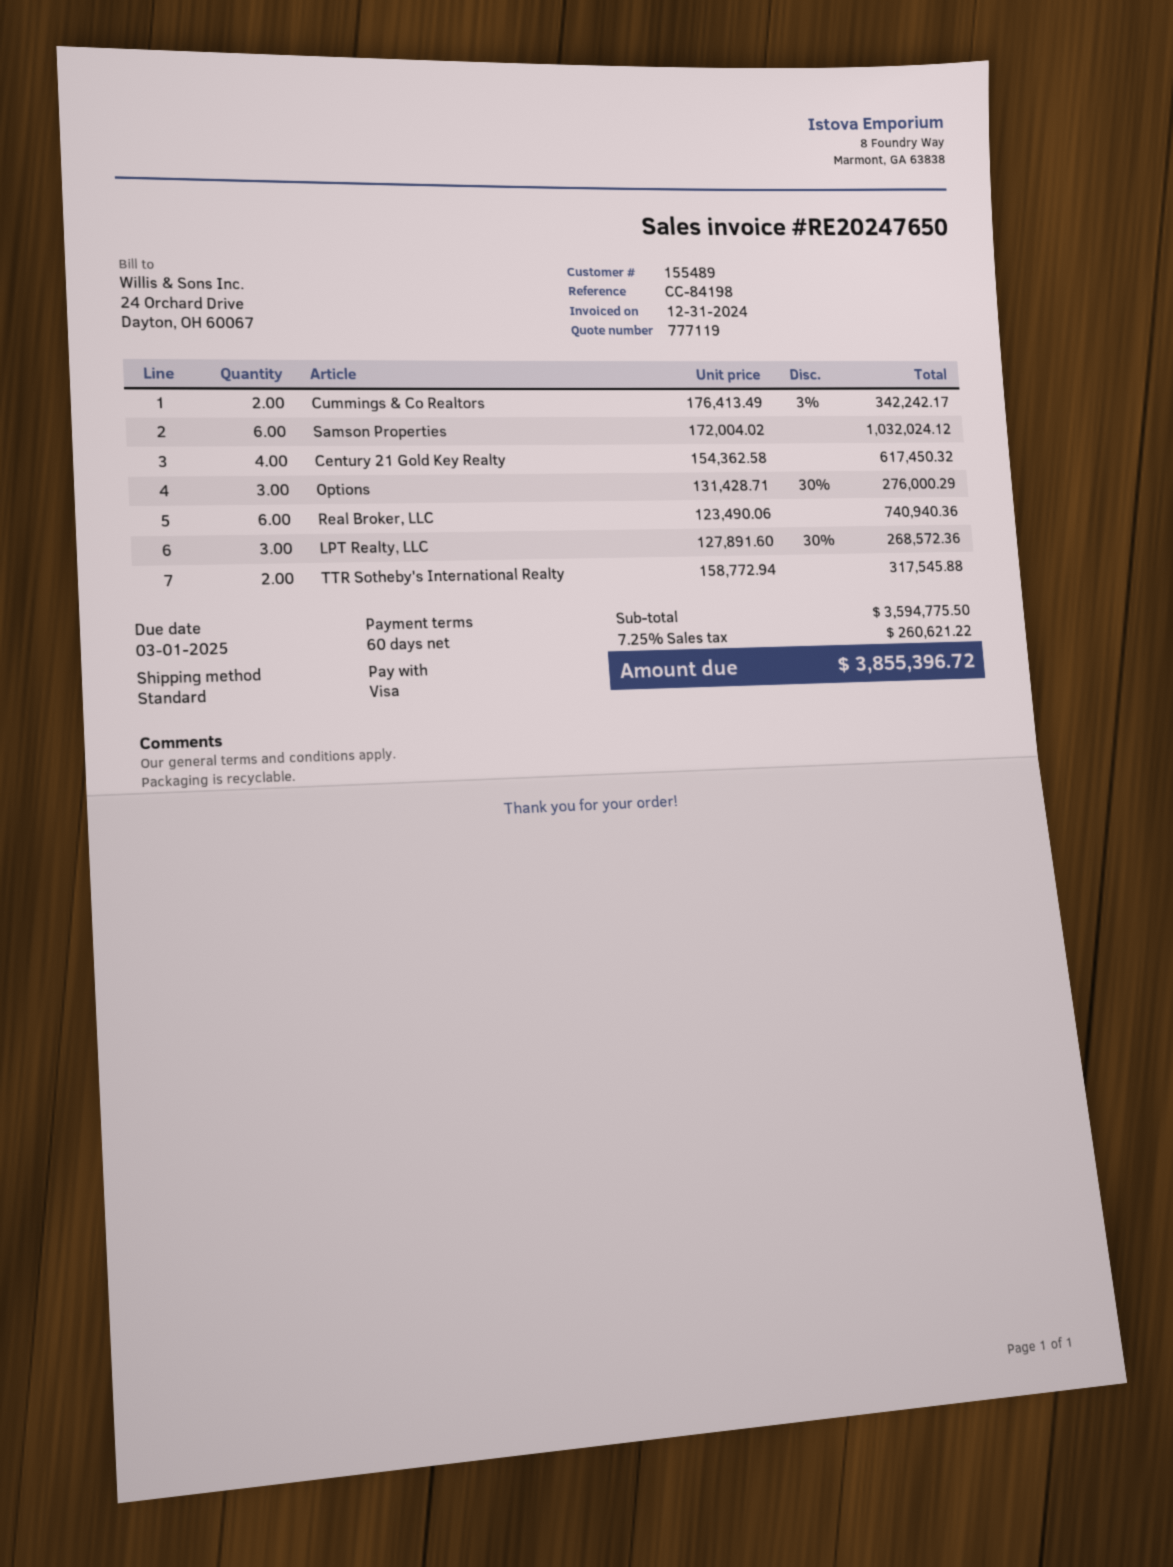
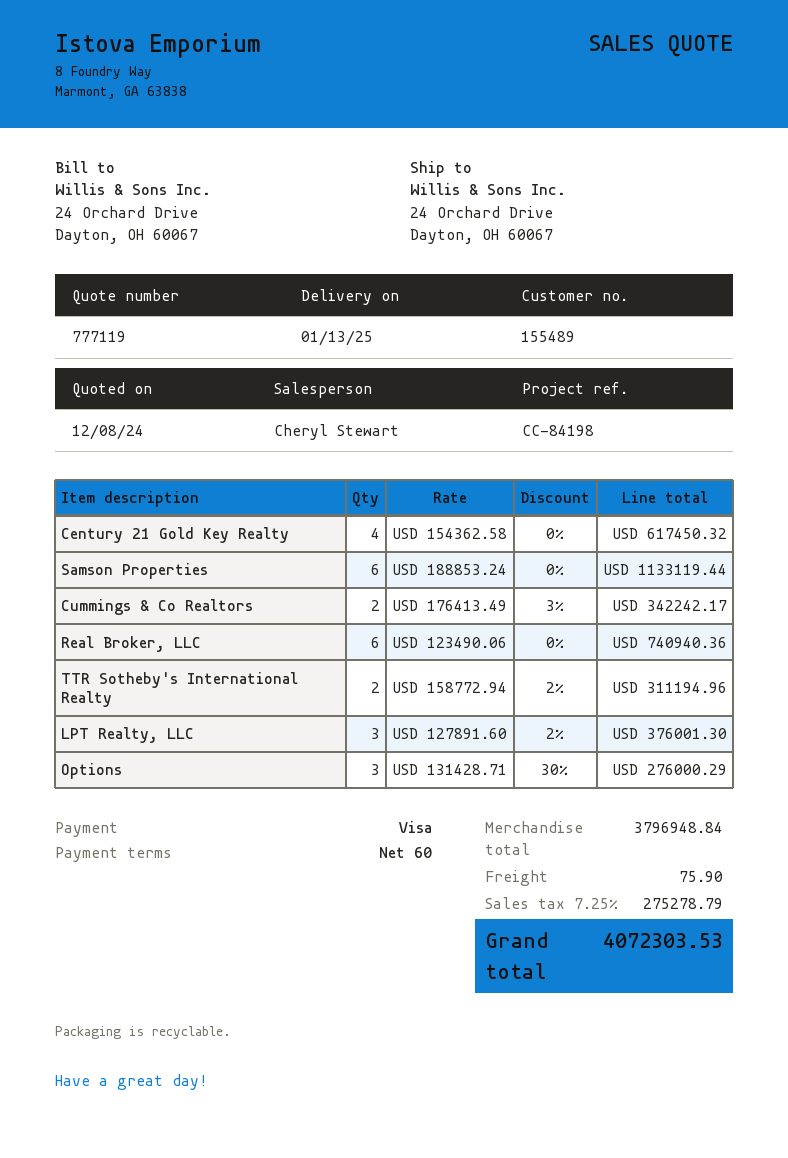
Samson Properties: 6 x 172004.02 = 1032024.12 -> 6 x 188853.24 = 1133119.44
LPT Realty, LLC: 3 x 127891.60 - 30% = 268572.36 -> 3 x 127891.60 - 2% = 376001.30
TTR Sotheby's International Realty: 2 x 158772.94 = 317545.88 -> 2 x 158772.94 - 2% = 311194.96
subtotal: 3594775.50 -> 3796948.84
shipping: none -> 75.90
tax: 7.25% = 260621.22 -> 7.25% = 275278.79
total: 3855396.72 -> 4072303.53

